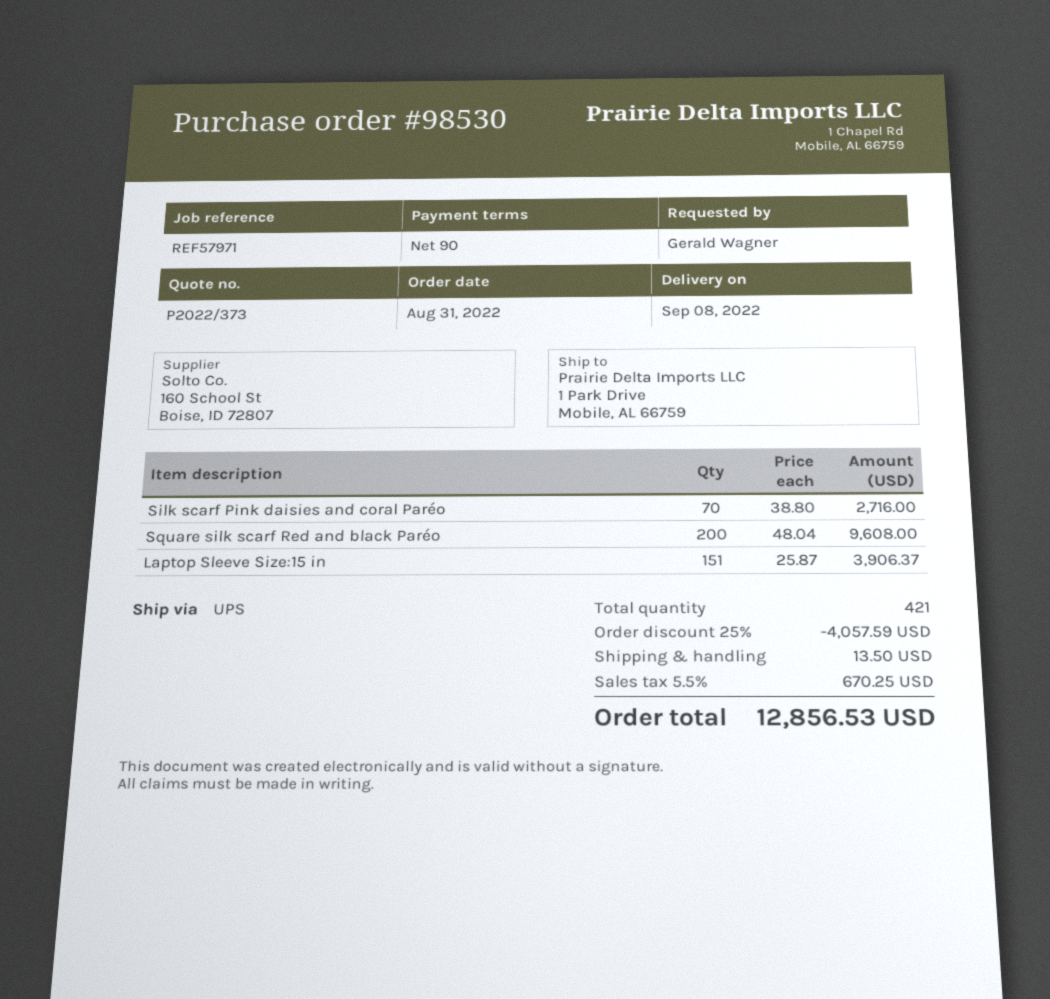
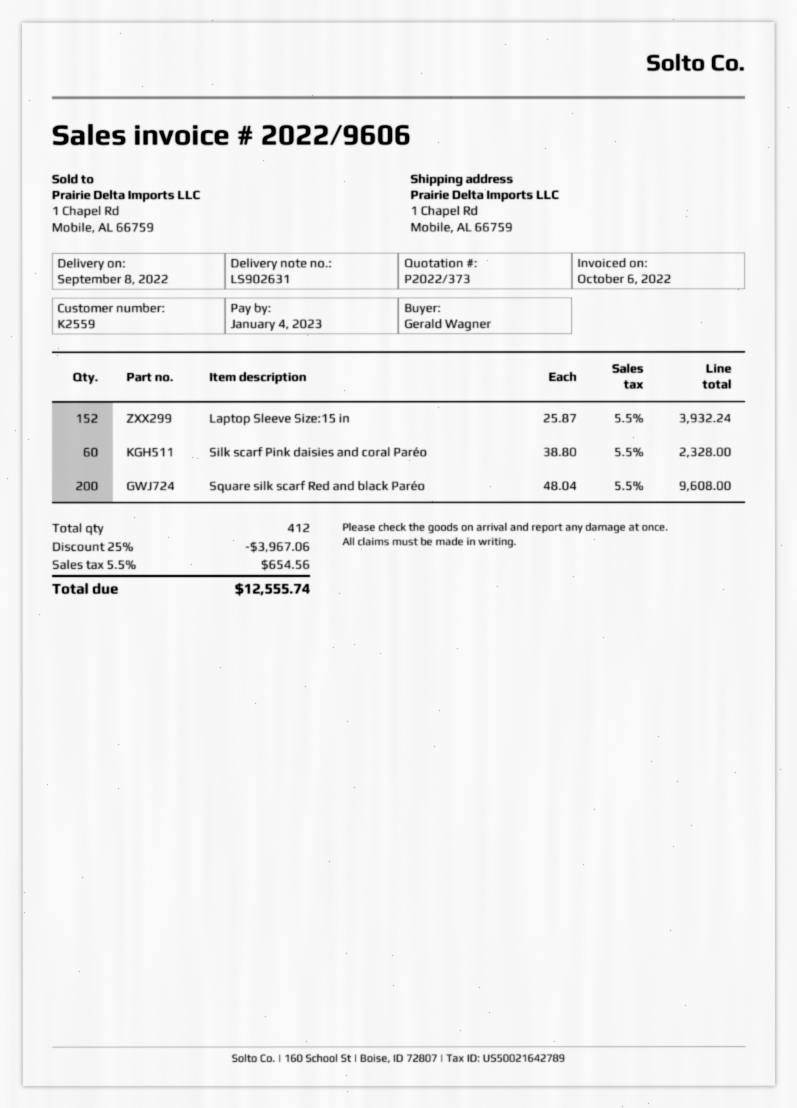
ship to: 1 Park Drive, Mobile, AL 66759 -> 1 Chapel Rd, Mobile, AL 66759
Silk scarf Pink daisies and coral Paréo: 70 x 38.80 = 2716.00 -> 60 x 38.80 = 2328.00
Laptop Sleeve Size:15 in: 151 x 25.87 = 3906.37 -> 152 x 25.87 = 3932.24
total quantity: 421 -> 412
discount: 25% = 4057.59 -> 25% = 3967.06
shipping: 13.50 -> none
tax: 5.5% = 670.25 -> 5.5% = 654.56
total: 12856.53 -> 12555.74

